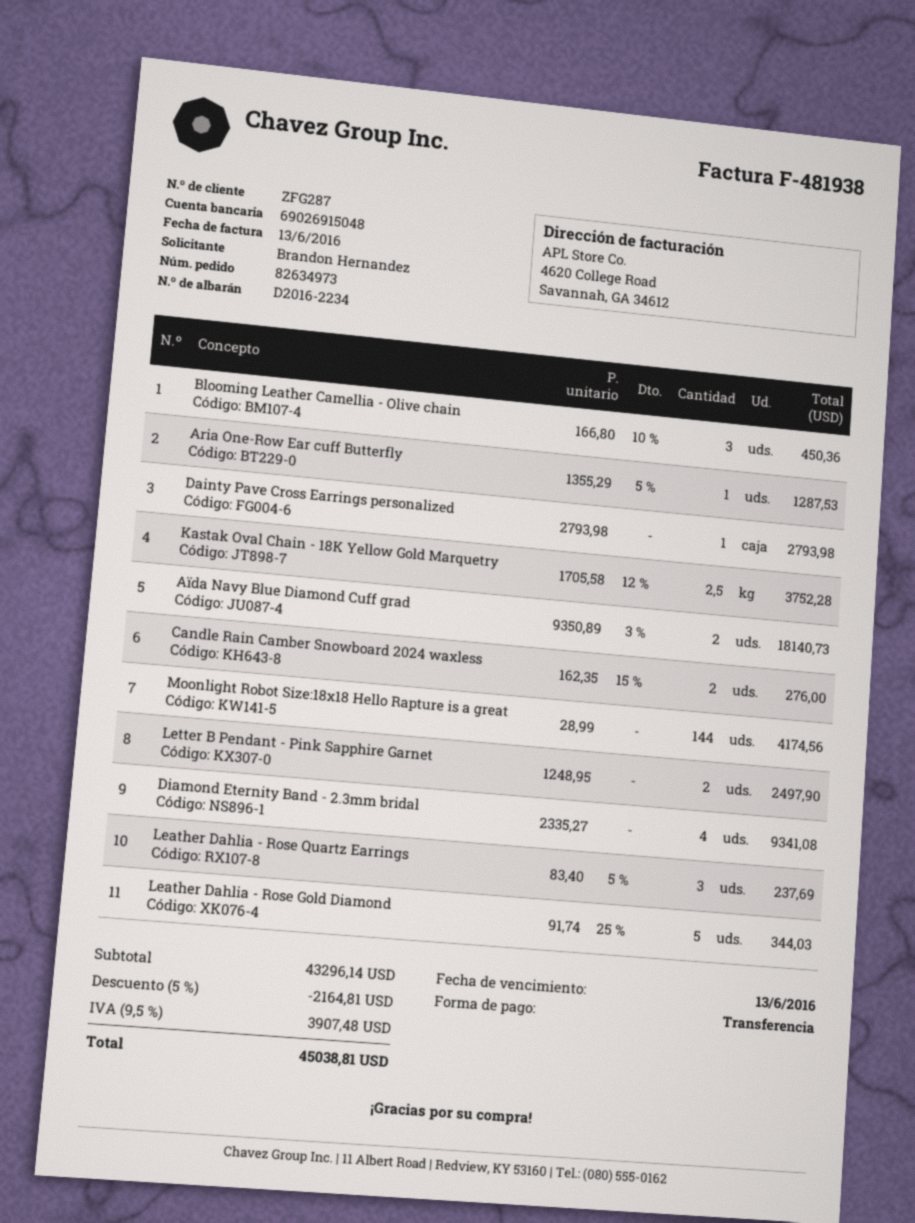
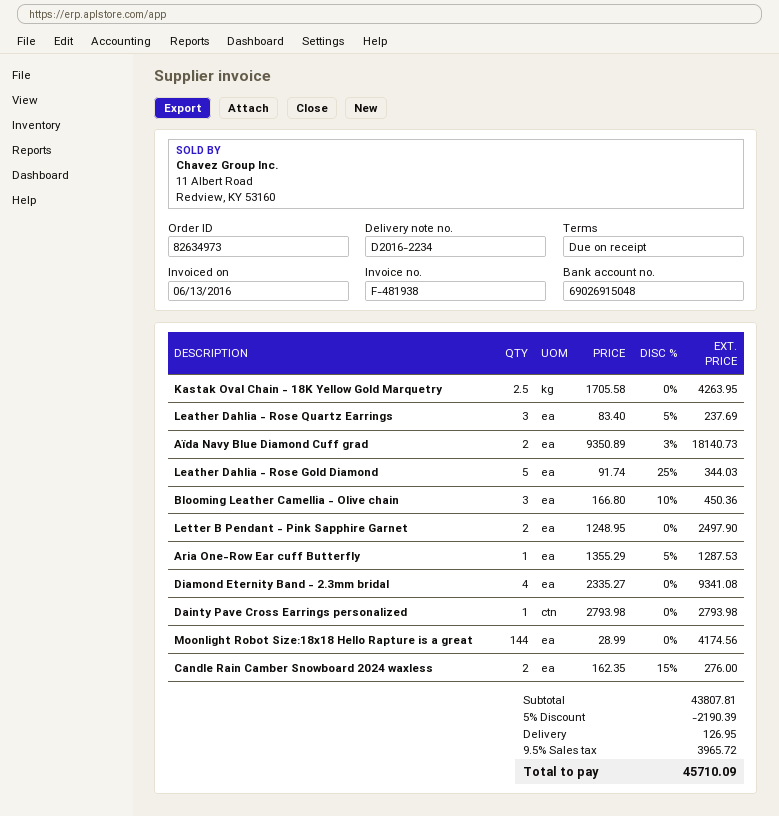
Kastak Oval Chain - 18K Yellow Gold Marquetry: 2.5 x 1705.58 - 12% = 3752.28 -> 2.5 x 1705.58 = 4263.95
subtotal: 43296.14 -> 43807.81
discount: 5% = 2164.81 -> 5% = 2190.39
shipping: none -> 126.95
tax: 9.5% = 3907.48 -> 9.5% = 3965.72
total: 45038.81 -> 45710.09

